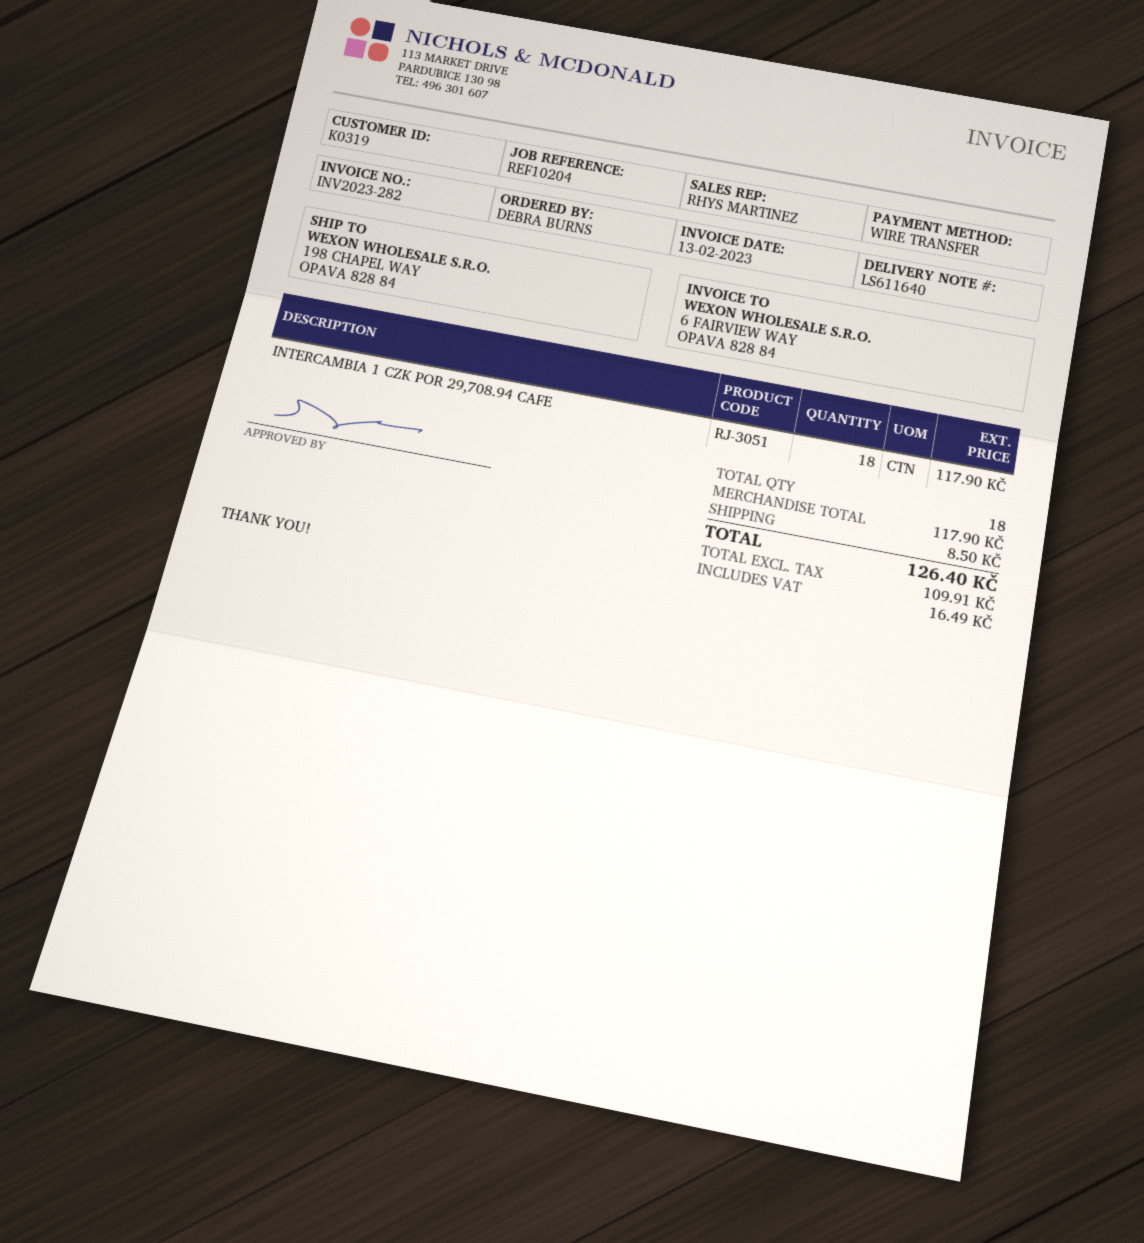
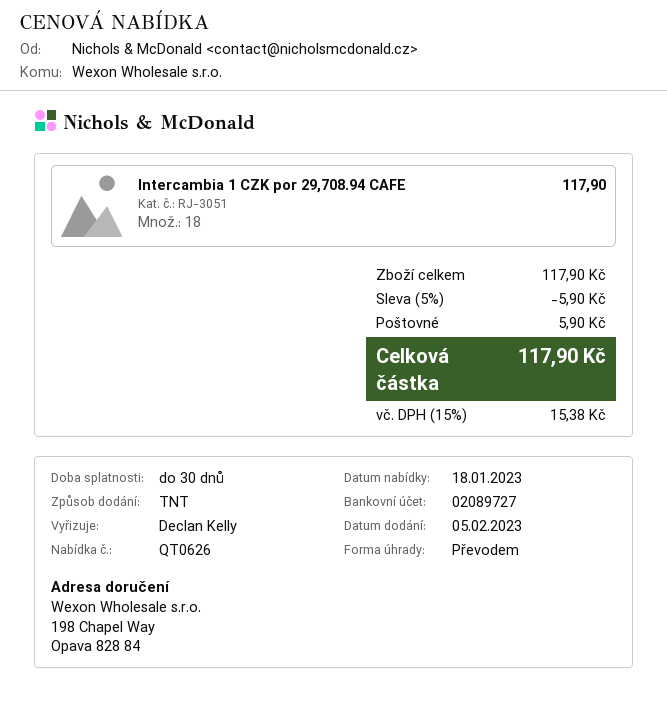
sales rep: RHYS MARTINEZ -> Declan Kelly
discount: none -> 5% = 5.90
shipping: 8.50 -> 5.90
tax: 16.49 -> 15.38
total: 126.40 -> 117.90

